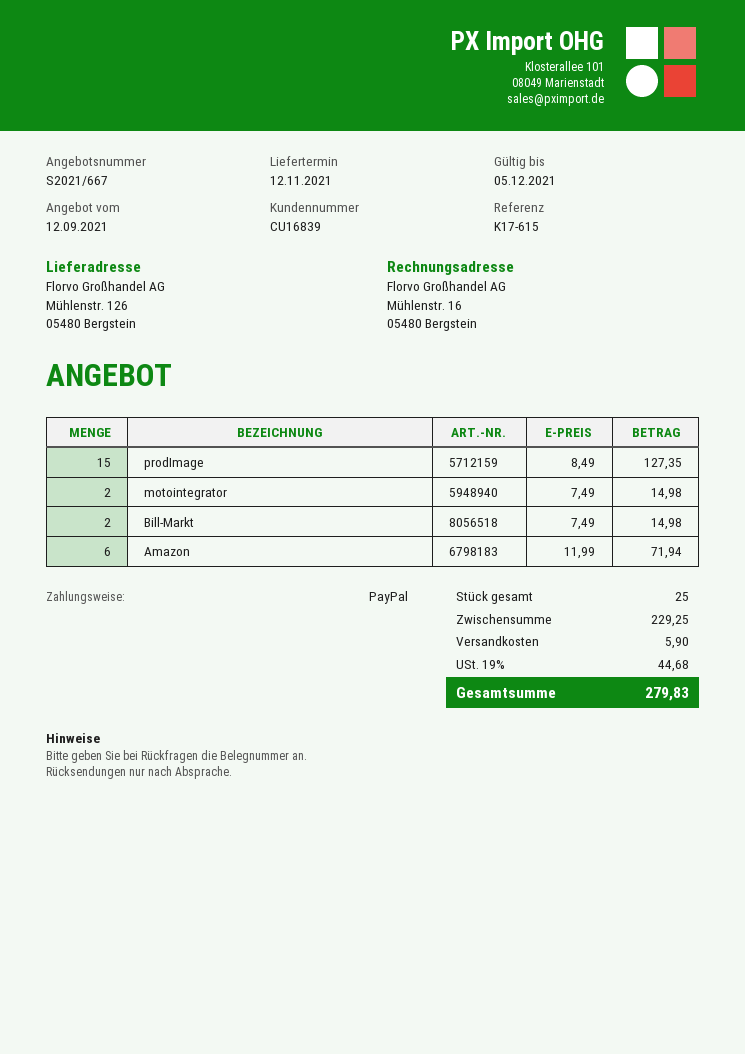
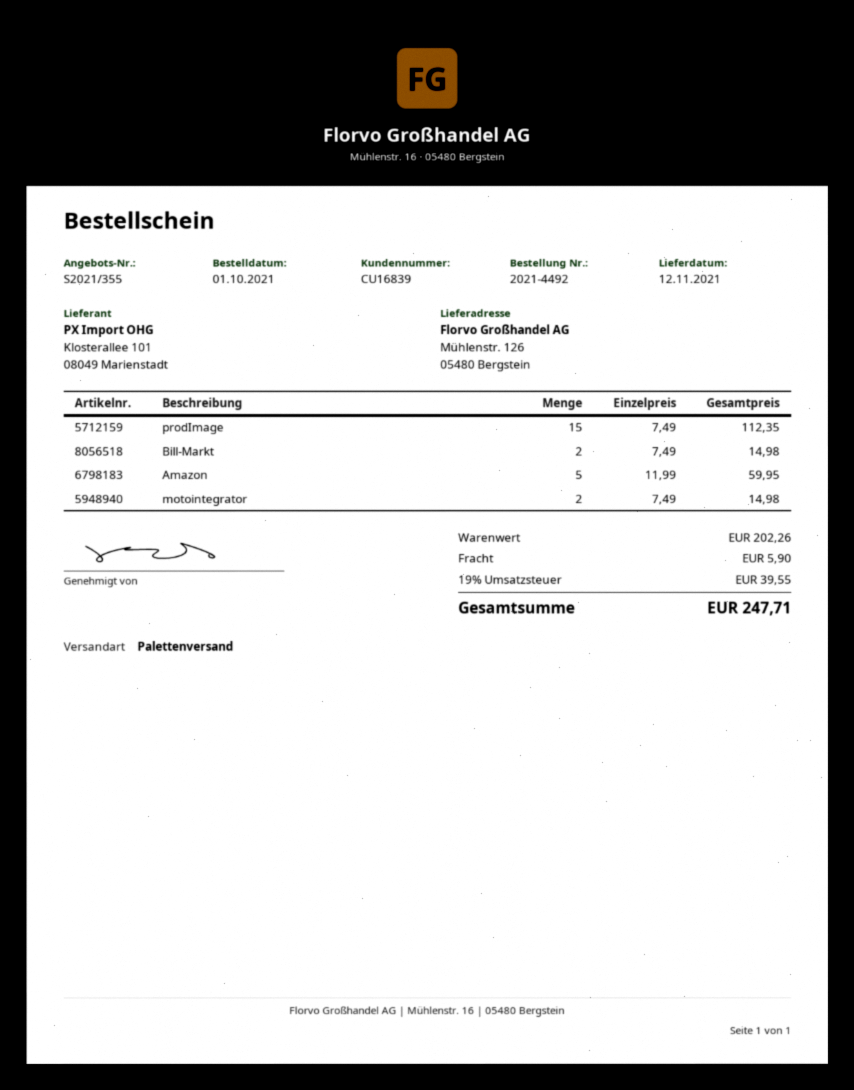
quote number: S2021/667 -> S2021/355
prodImage: 15 x 8.49 = 127.35 -> 15 x 7.49 = 112.35
Amazon: 6 x 11.99 = 71.94 -> 5 x 11.99 = 59.95
subtotal: 229.25 -> 202.26
tax: 19% = 44.68 -> 19% = 39.55
total: 279.83 -> 247.71

